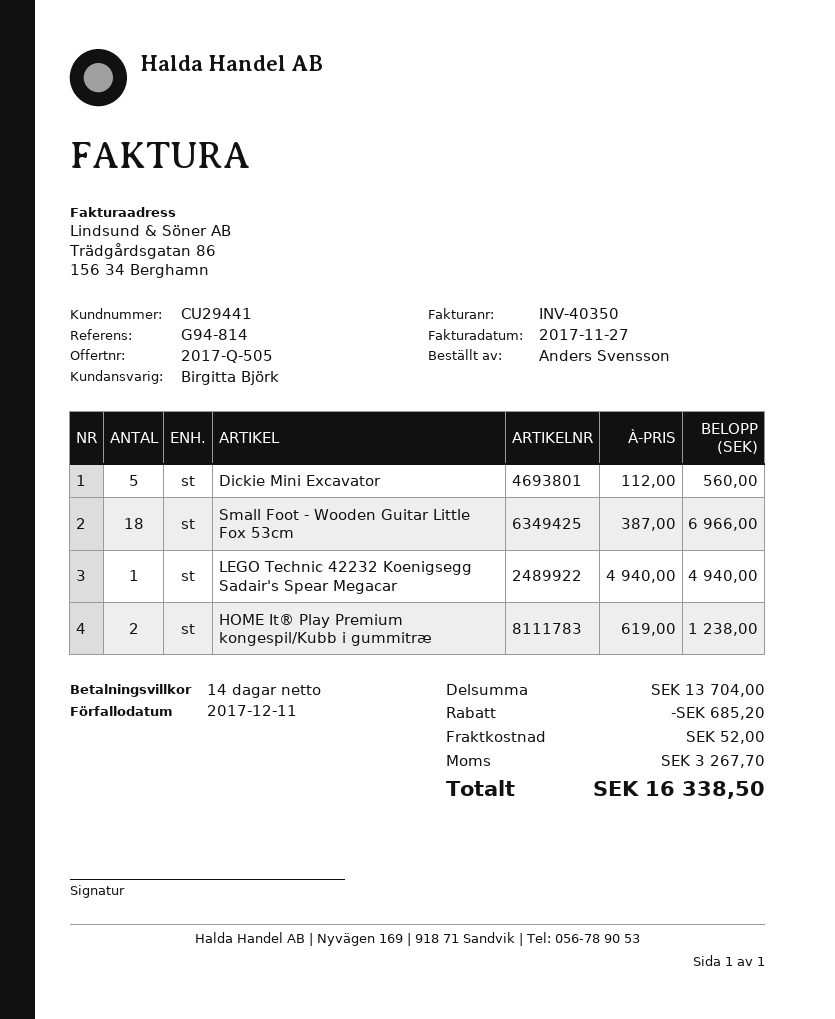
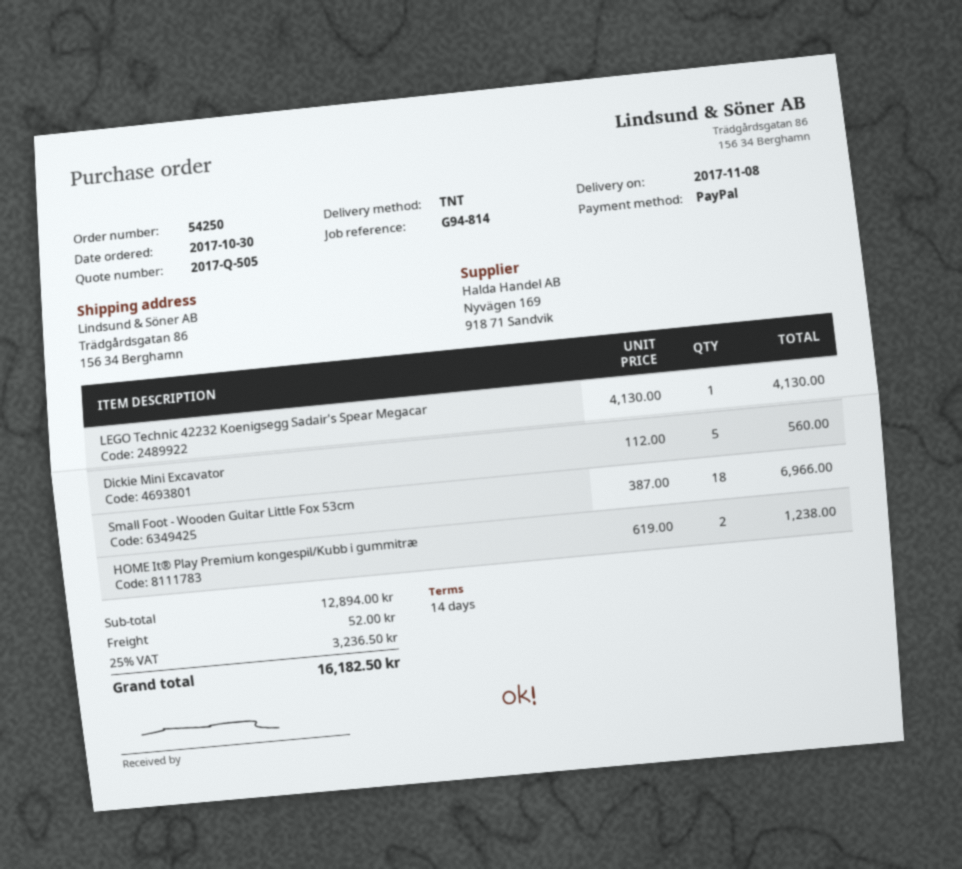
LEGO Technic 42232 Koenigsegg Sadair's Spear Megacar: 1 x 4940.00 = 4940.00 -> 1 x 4130.00 = 4130.00
subtotal: 13704.00 -> 12894.00
discount: 685.20 -> none
tax: 3267.70 -> 3236.50
total: 16338.50 -> 16182.50

